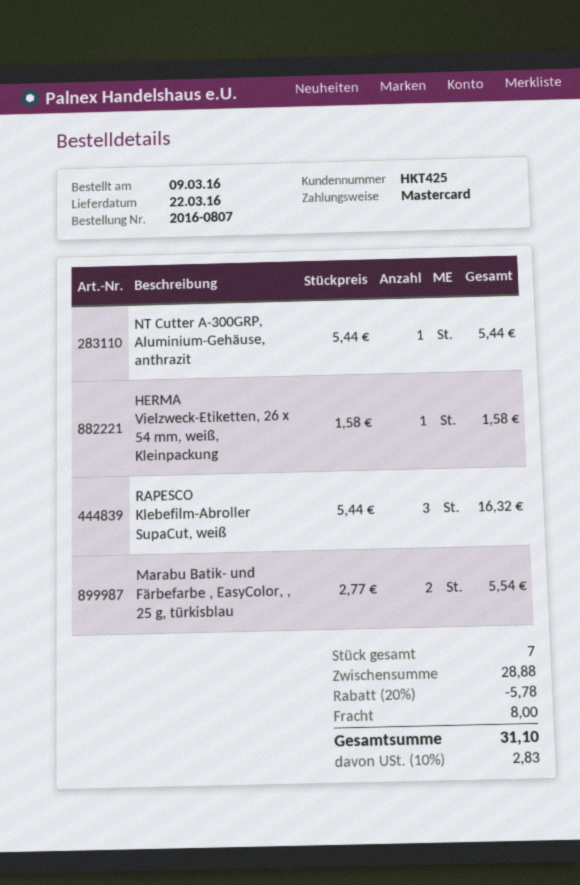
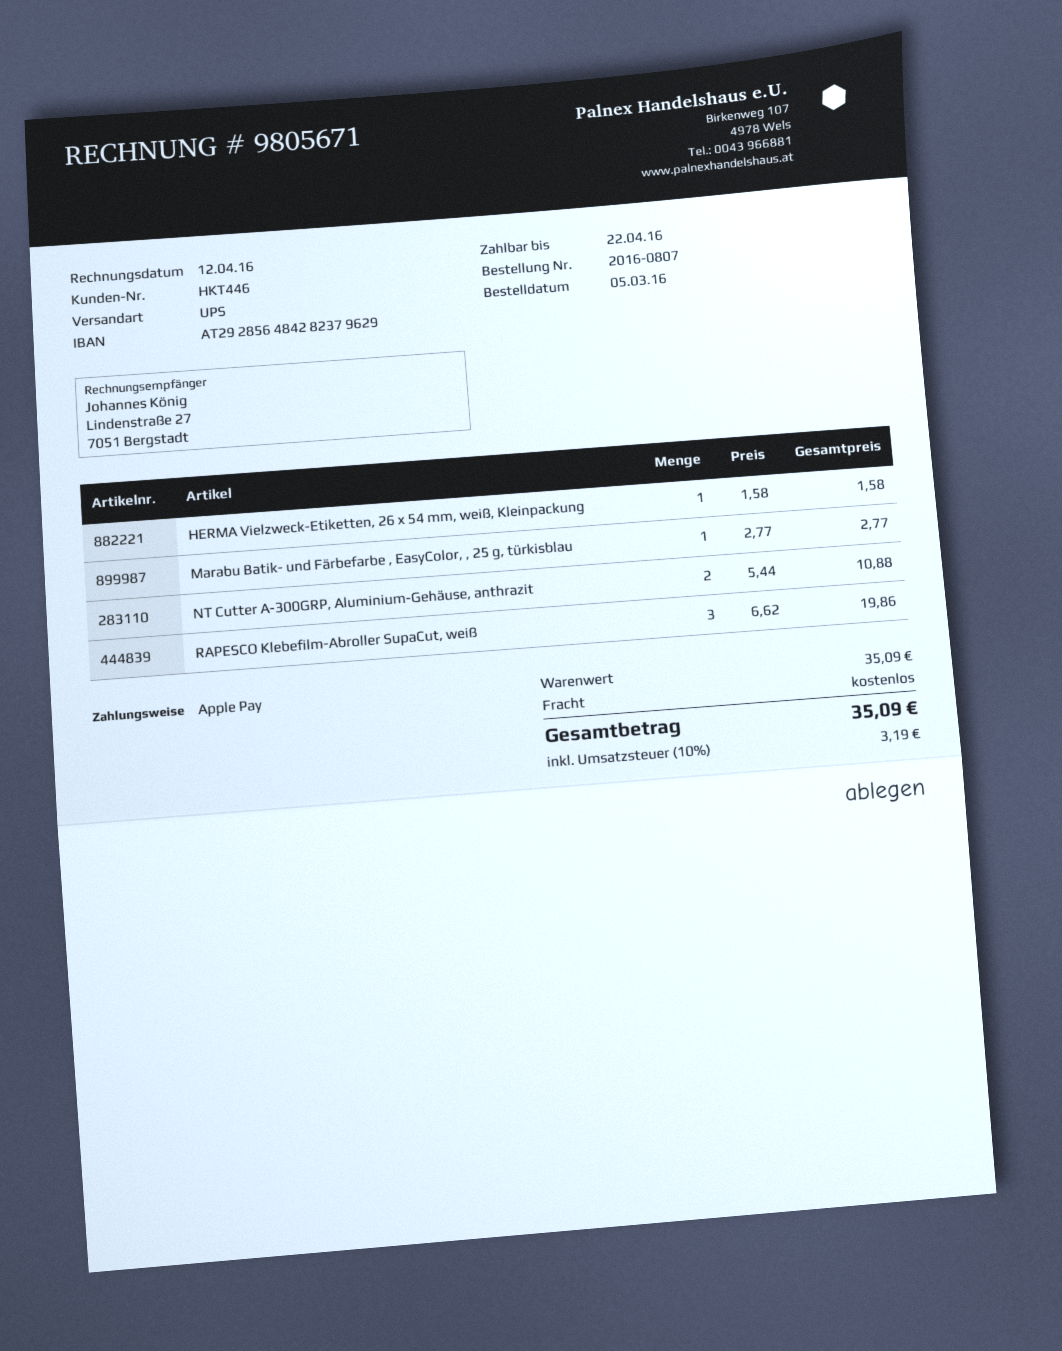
order date: 2016-03-09 -> 2016-03-05
customer number: HKT425 -> HKT446
payment method: Mastercard -> Apple Pay
NT Cutter A-300GRP, Aluminium-Gehäuse, anthrazit: 1 x 5.44 = 5.44 -> 2 x 5.44 = 10.88
RAPESCO Klebefilm-Abroller SupaCut, weiß: 3 x 5.44 = 16.32 -> 3 x 6.62 = 19.86
Marabu Batik- und Färbefarbe , EasyColor, , 25 g, türkisblau: 2 x 2.77 = 5.54 -> 1 x 2.77 = 2.77
subtotal: 28.88 -> 35.09
discount: 20% = 5.78 -> none
shipping: 8.00 -> 0.00
tax: 10% = 2.83 -> 10% = 3.19
total: 31.10 -> 35.09

